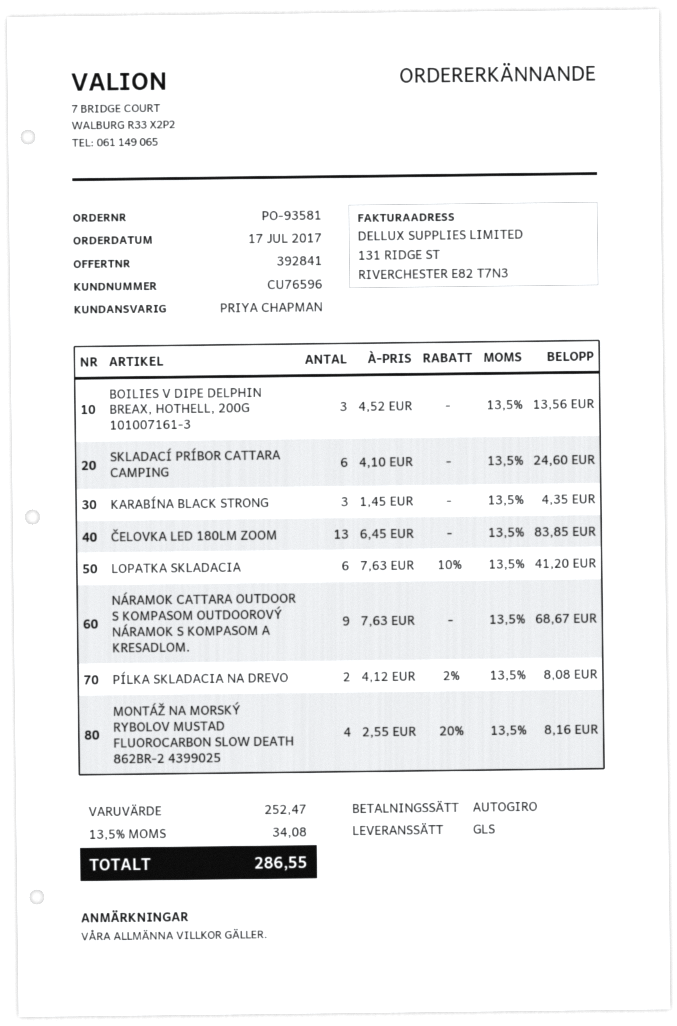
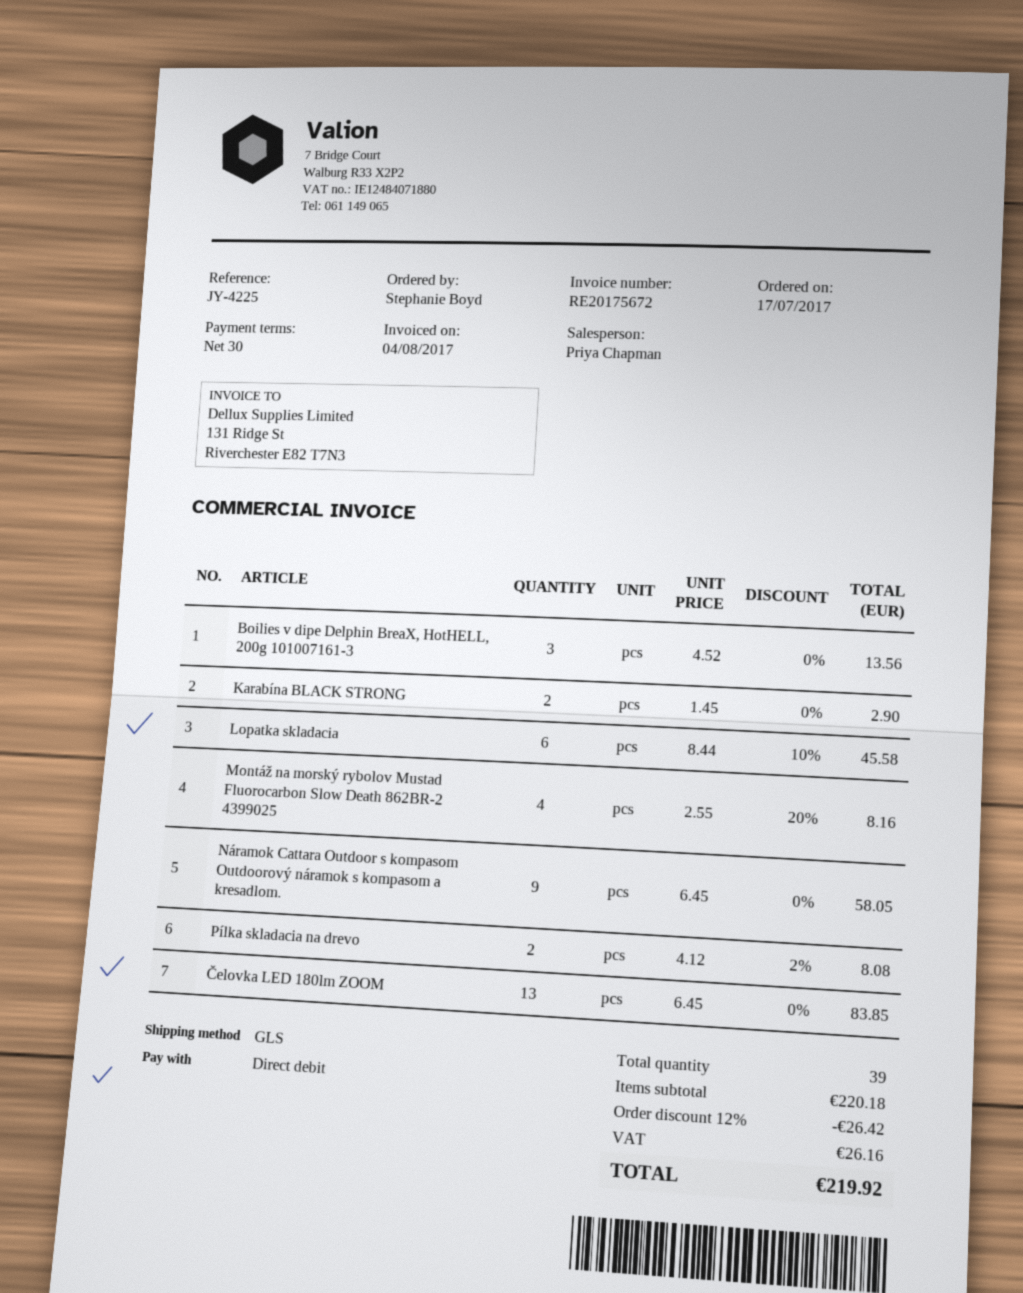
SKLADACÍ PRÍBOR CATTARA CAMPING: 6 x 4.10 = 24.60 -> none
KARABÍNA BLACK STRONG: 3 x 1.45 = 4.35 -> 2 x 1.45 = 2.90
LOPATKA SKLADACIA: 6 x 7.63 - 10% = 41.20 -> 6 x 8.44 - 10% = 45.58
NÁRAMOK CATTARA OUTDOOR S KOMPASOM OUTDOOROVÝ NÁRAMOK S KOMPASOM A KRESADLOM.: 9 x 7.63 = 68.67 -> 9 x 6.45 = 58.05
subtotal: 252.47 -> 220.18
discount: none -> 12% = 26.42
tax: 34.08 -> 26.16
total: 286.55 -> 219.92

